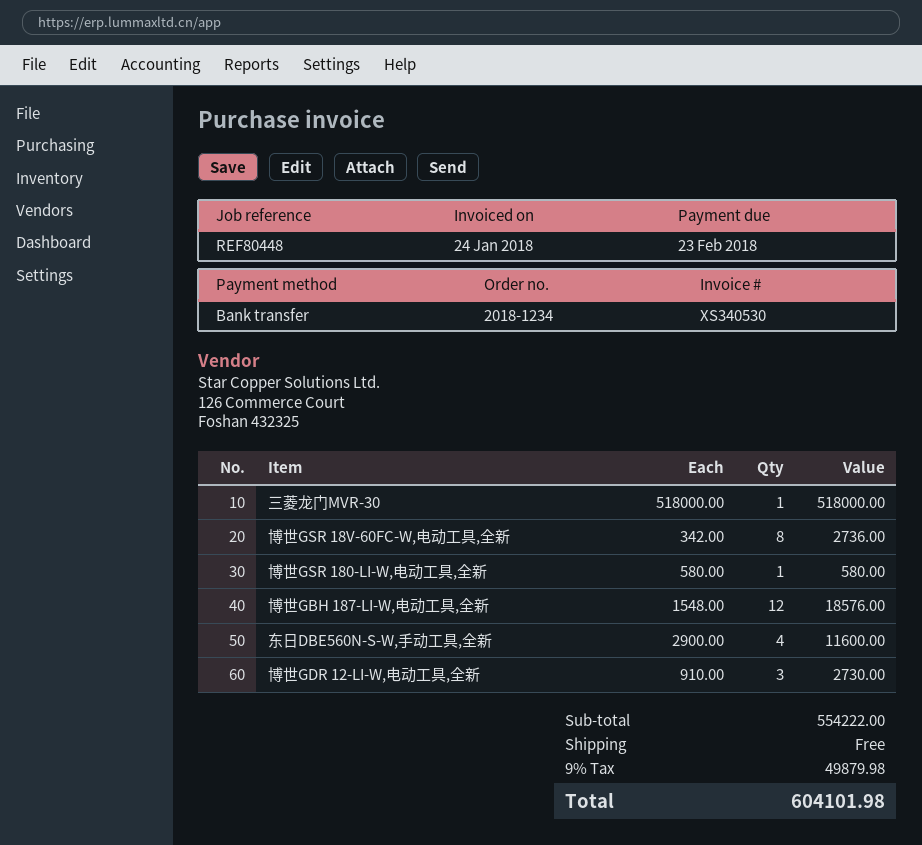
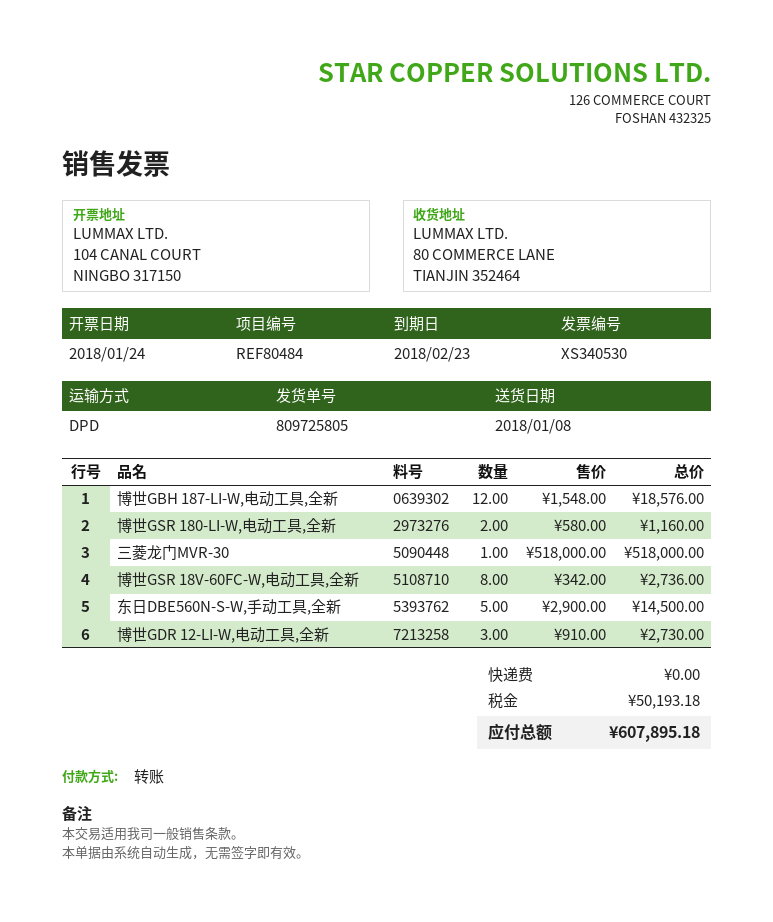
reference: REF80448 -> REF80484
博世GSR 180-LI-W,电动工具,全新: 1 x 580.00 = 580.00 -> 2 x 580.00 = 1160.00
东日DBE560N-S-W,手动工具,全新: 4 x 2900.00 = 11600.00 -> 5 x 2900.00 = 14500.00
tax: 49879.98 -> 50193.18
total: 604101.98 -> 607895.18

